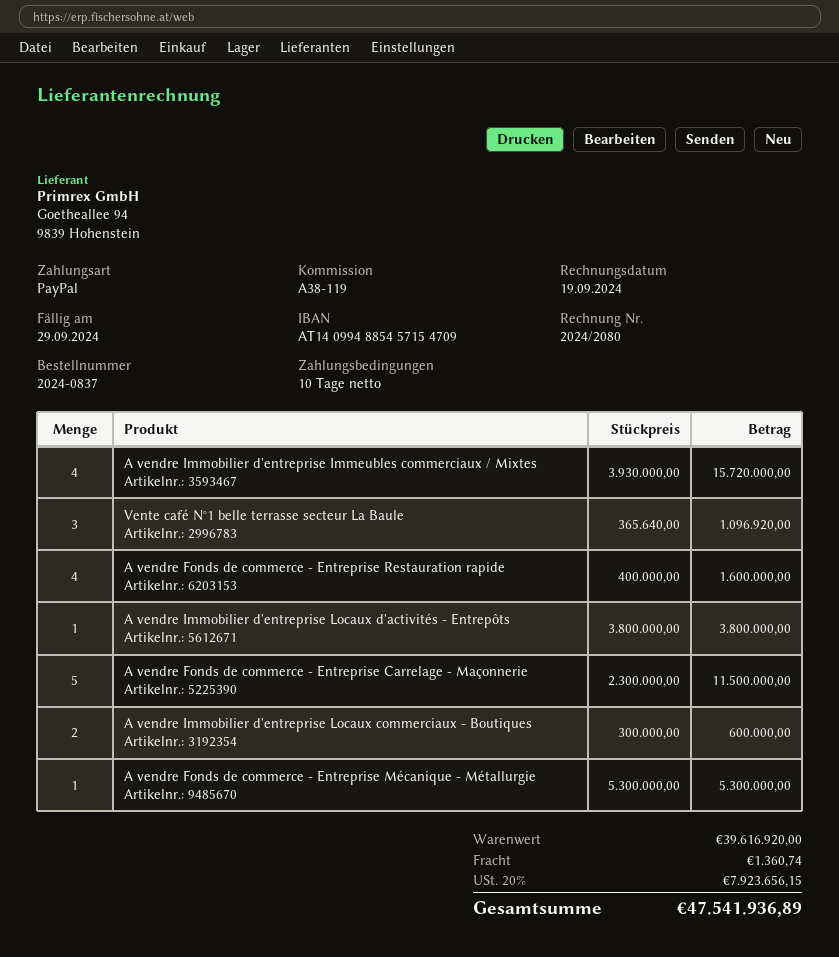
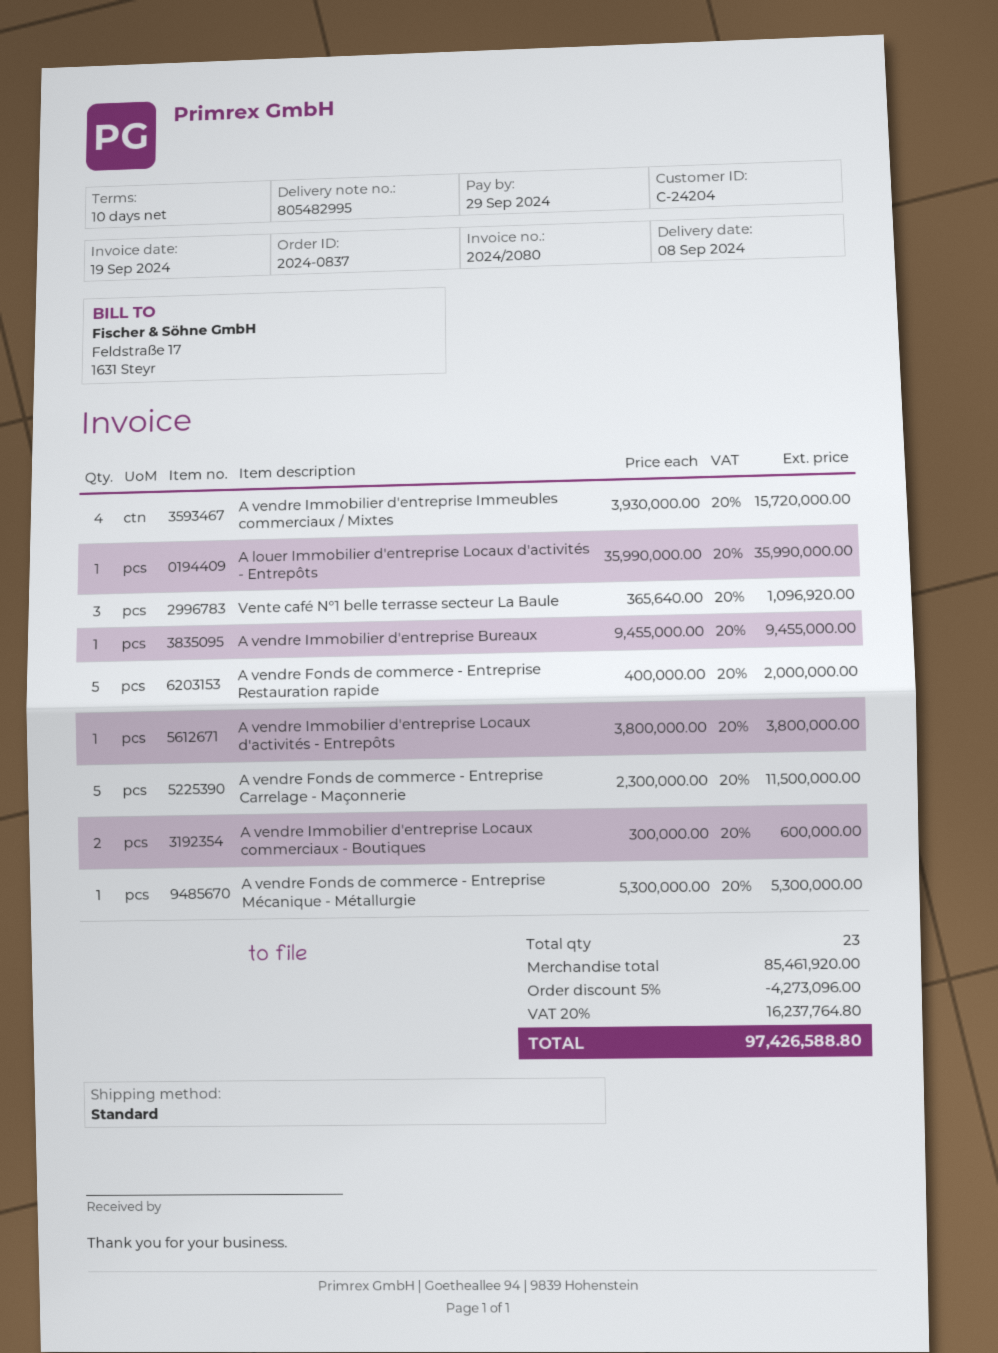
A vendre Fonds de commerce - Entreprise Restauration rapide: 4 x 400000.00 = 1600000.00 -> 5 x 400000.00 = 2000000.00
A louer Immobilier d'entreprise Locaux d'activités - Entrepôts: none -> 1 x 35990000.00 = 35990000.00
A vendre Immobilier d'entreprise Bureaux: none -> 1 x 9455000.00 = 9455000.00
subtotal: 39616920.00 -> 85461920.00
discount: none -> 5% = 4273096.00
shipping: 1360.74 -> none
tax: 20% = 7923656.15 -> 20% = 16237764.80
total: 47541936.89 -> 97426588.80

